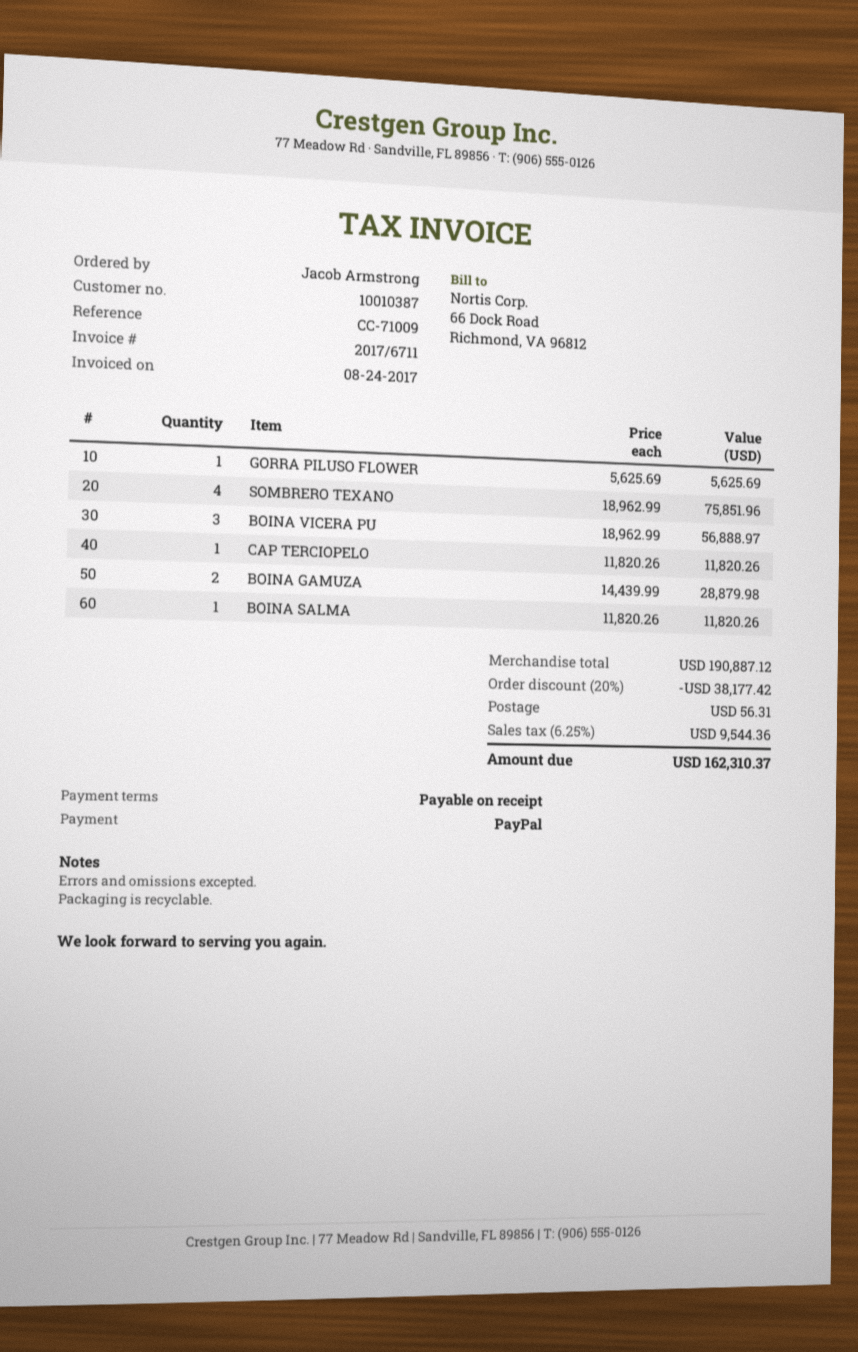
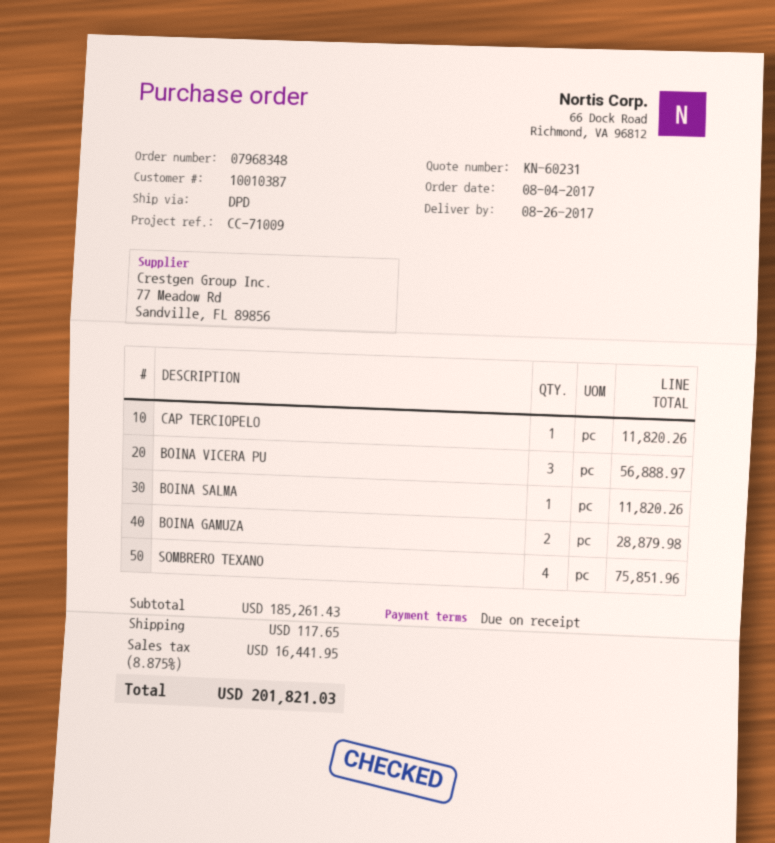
GORRA PILUSO FLOWER: 1 for 5625.69 -> none
subtotal: 190887.12 -> 185261.43
discount: 20% = 38177.42 -> none
shipping: 56.31 -> 117.65
tax: 6.25% = 9544.36 -> 8.875% = 16441.95
total: 162310.37 -> 201821.03

